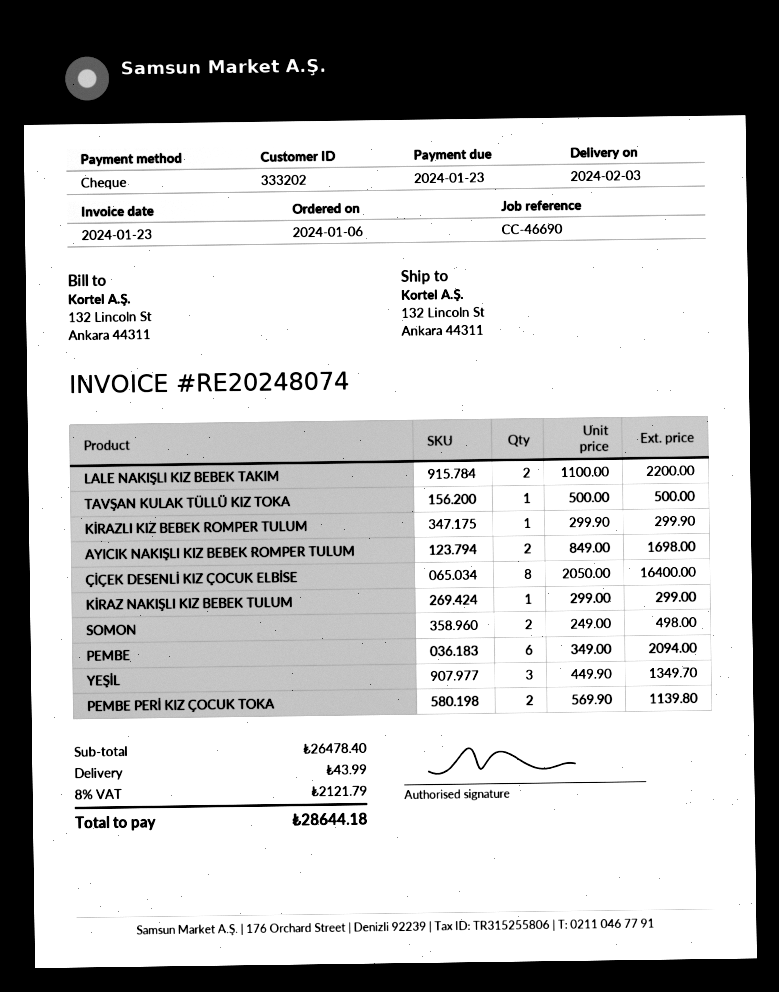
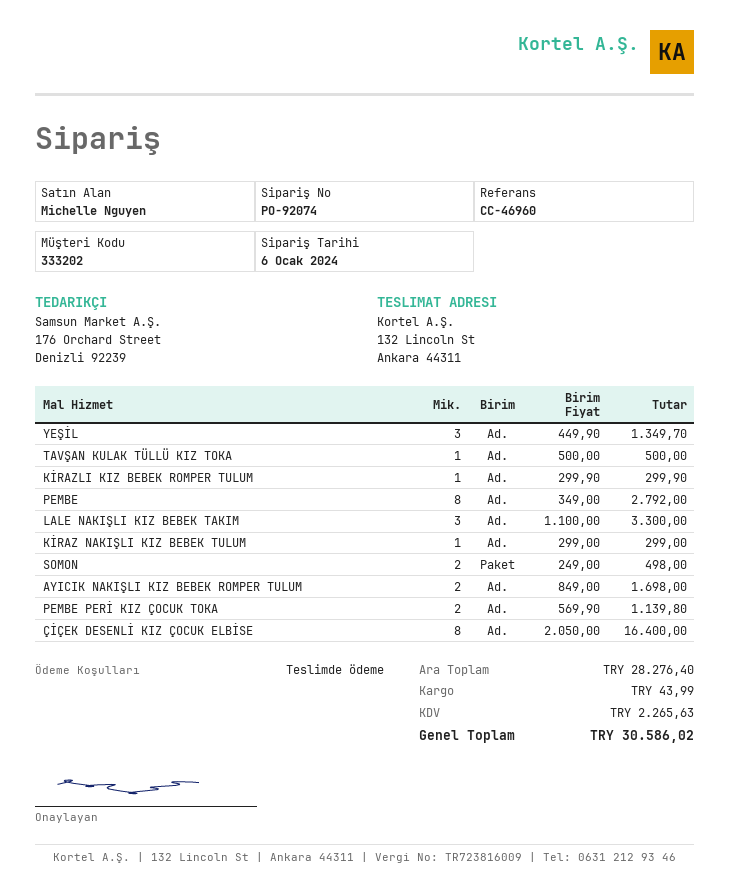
reference: CC-46690 -> CC-46960
LALE NAKIŞLI KIZ BEBEK TAKIM: 2 x 1100.00 = 2200.00 -> 3 x 1100.00 = 3300.00
PEMBE: 6 x 349.00 = 2094.00 -> 8 x 349.00 = 2792.00
subtotal: 26478.40 -> 28276.40
tax: 2121.79 -> 2265.63
total: 28644.18 -> 30586.02

